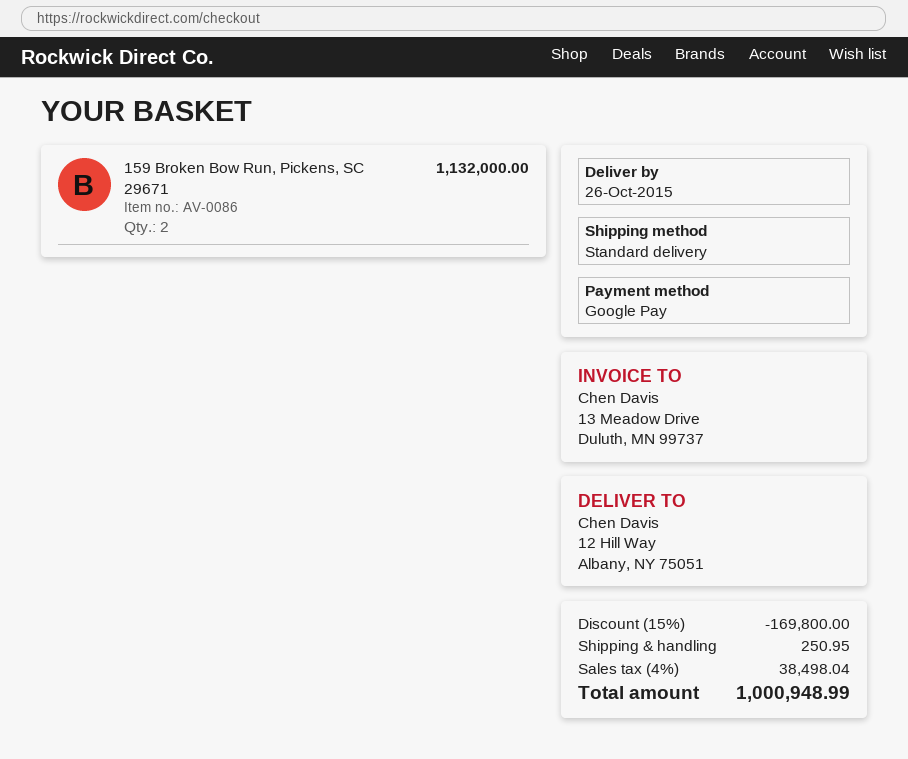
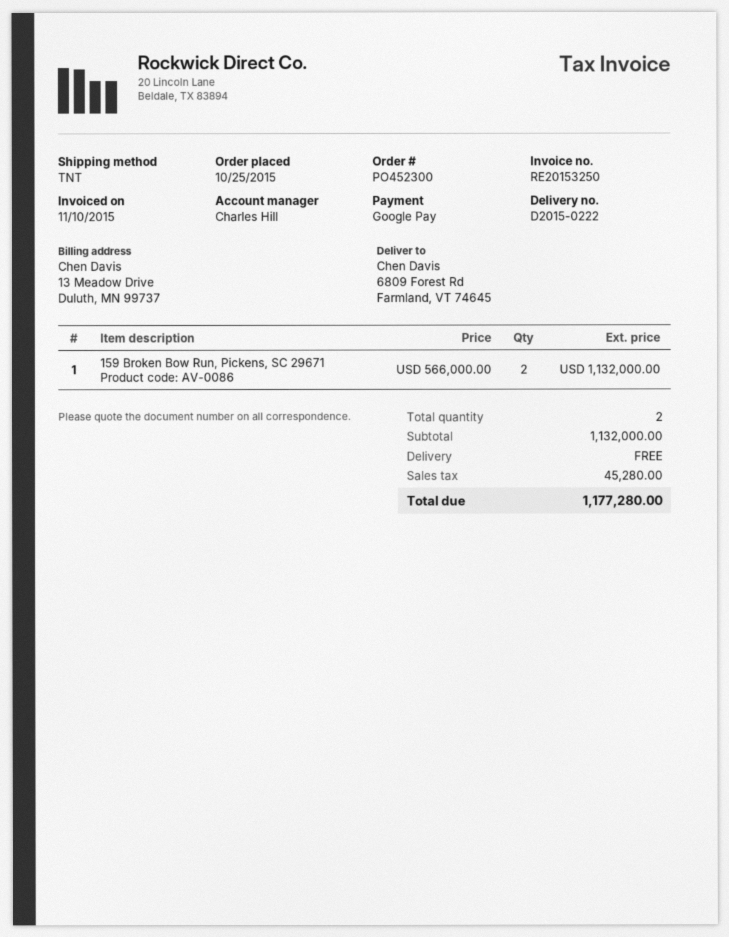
shipping method: standard -> TNT
ship to: 12 Hill Way, Albany, NY 75051 -> 6809 Forest Rd, Farmland, VT 74645
discount: 15% = 169800.00 -> none
shipping: 250.95 -> 0.00
tax: 38498.04 -> 45280.00
total: 1000948.99 -> 1177280.00

